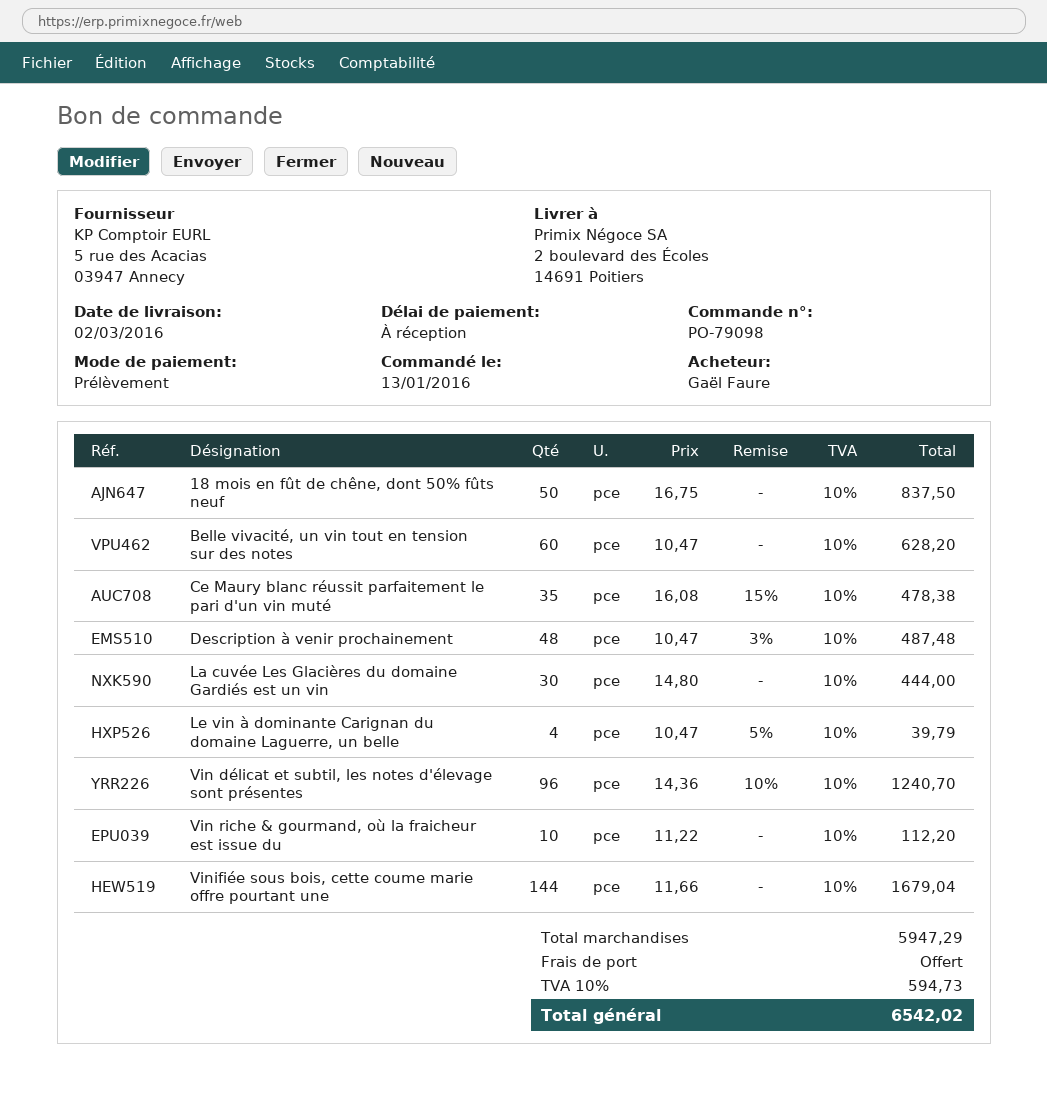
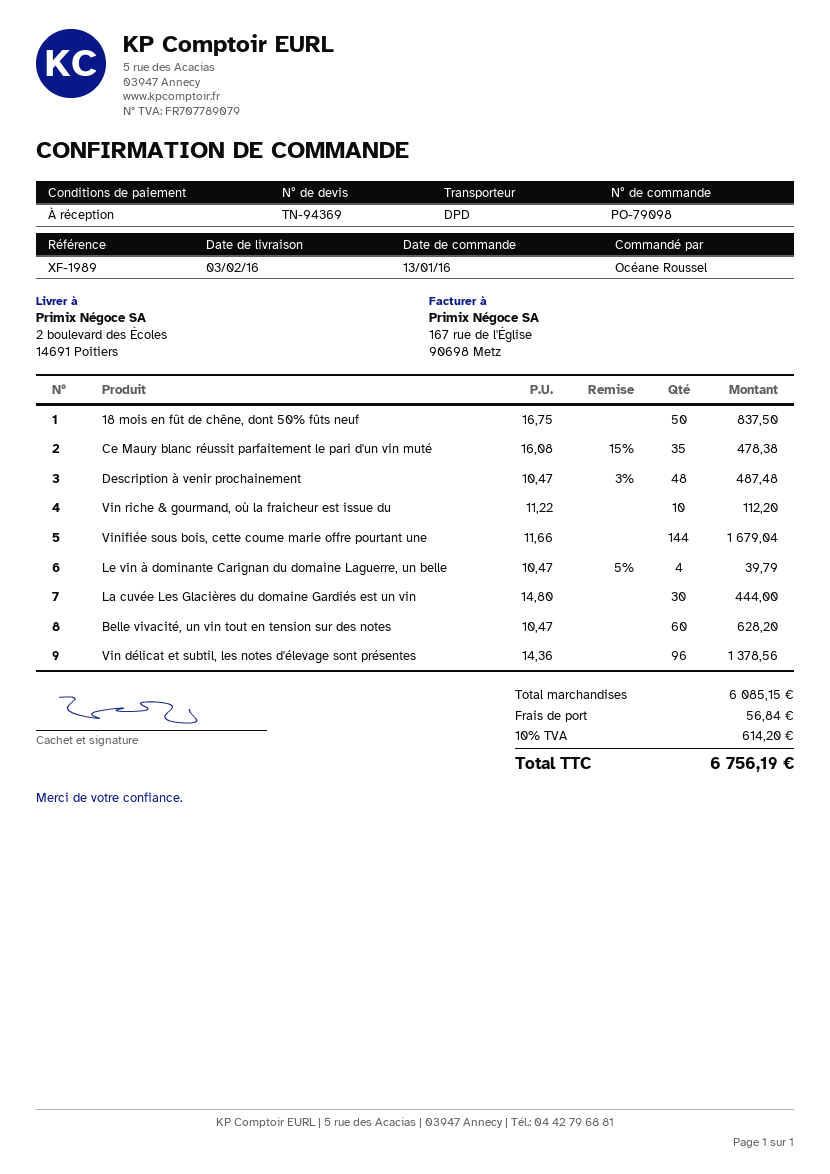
delivery date: 2016-03-02 -> 2016-02-03
ordered by: Gaël Faure -> Océane Roussel
Vin délicat et subtil, les notes d'élevage sont présentes: 96 x 14.36 - 10% = 1240.70 -> 96 x 14.36 = 1378.56
subtotal: 5947.29 -> 6085.15
shipping: 0.00 -> 56.84
tax: 10% = 594.73 -> 10% = 614.20
total: 6542.02 -> 6756.19

